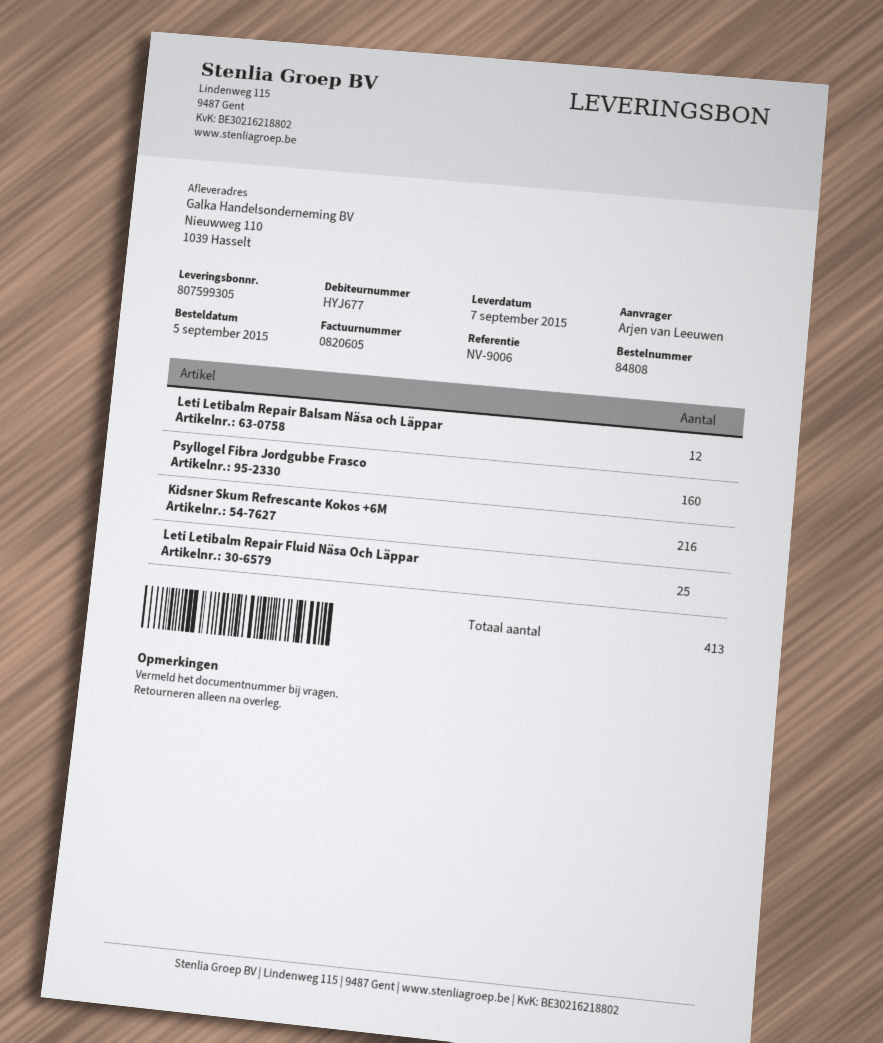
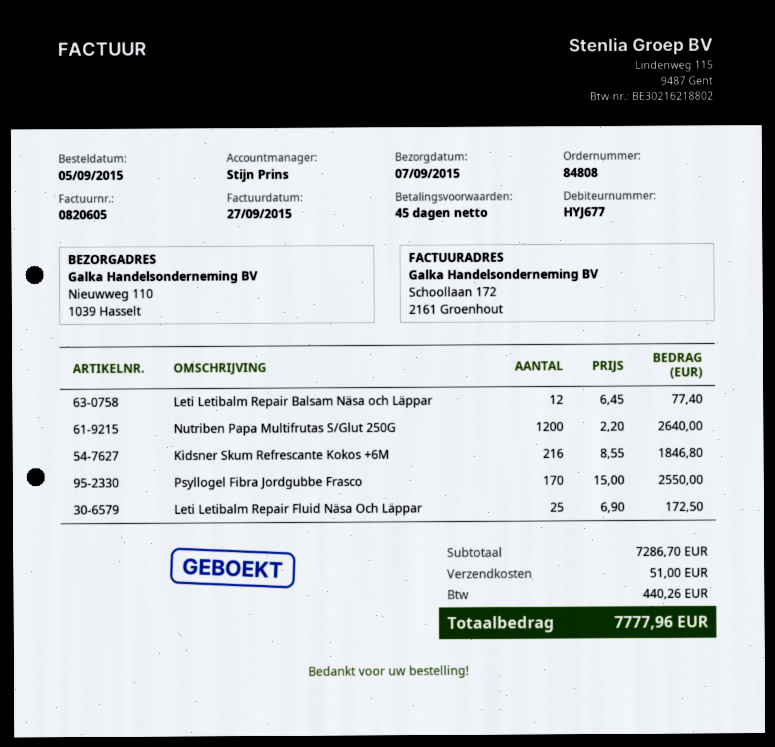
Psyllogel Fibra Jordgubbe Frasco: 160 -> 170
Nutriben Papa Multifrutas S/Glut 250G: none -> 1200

